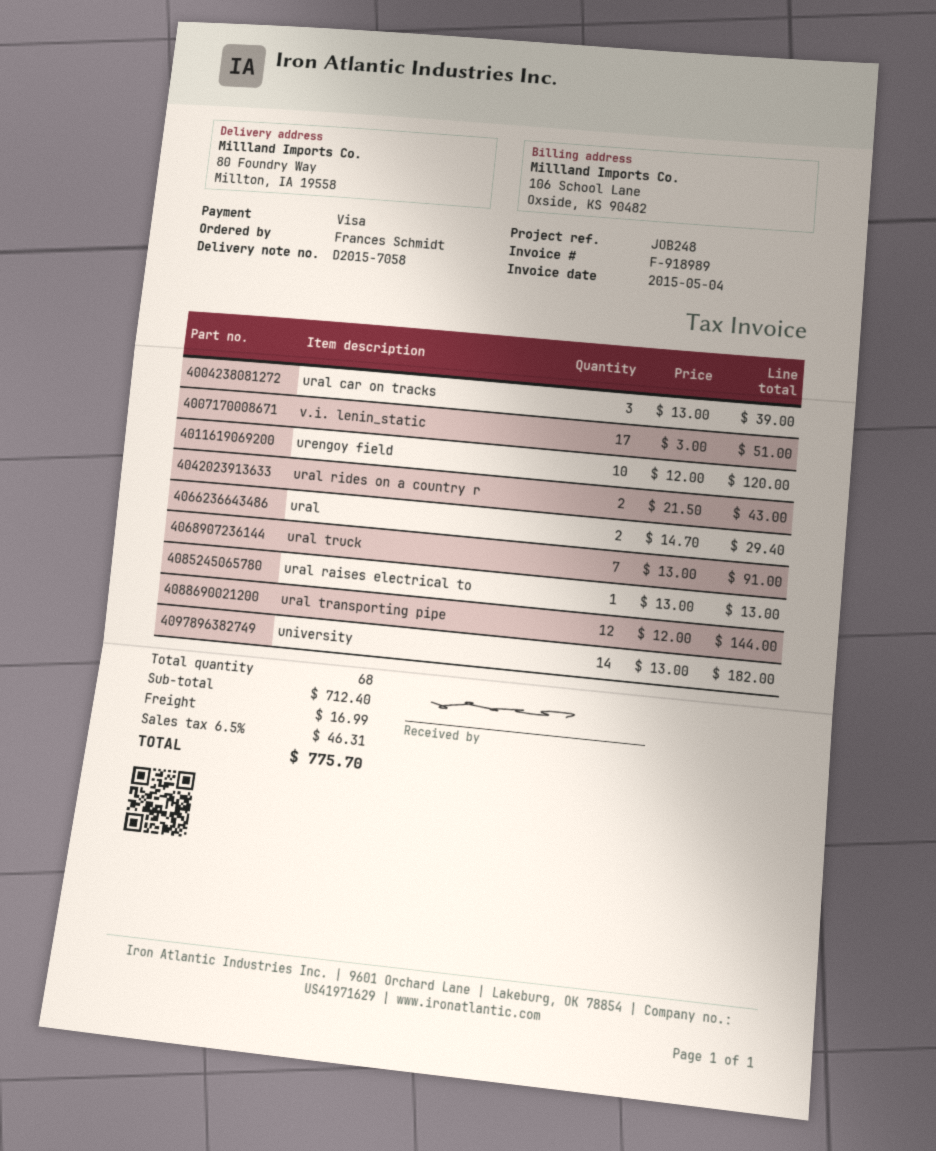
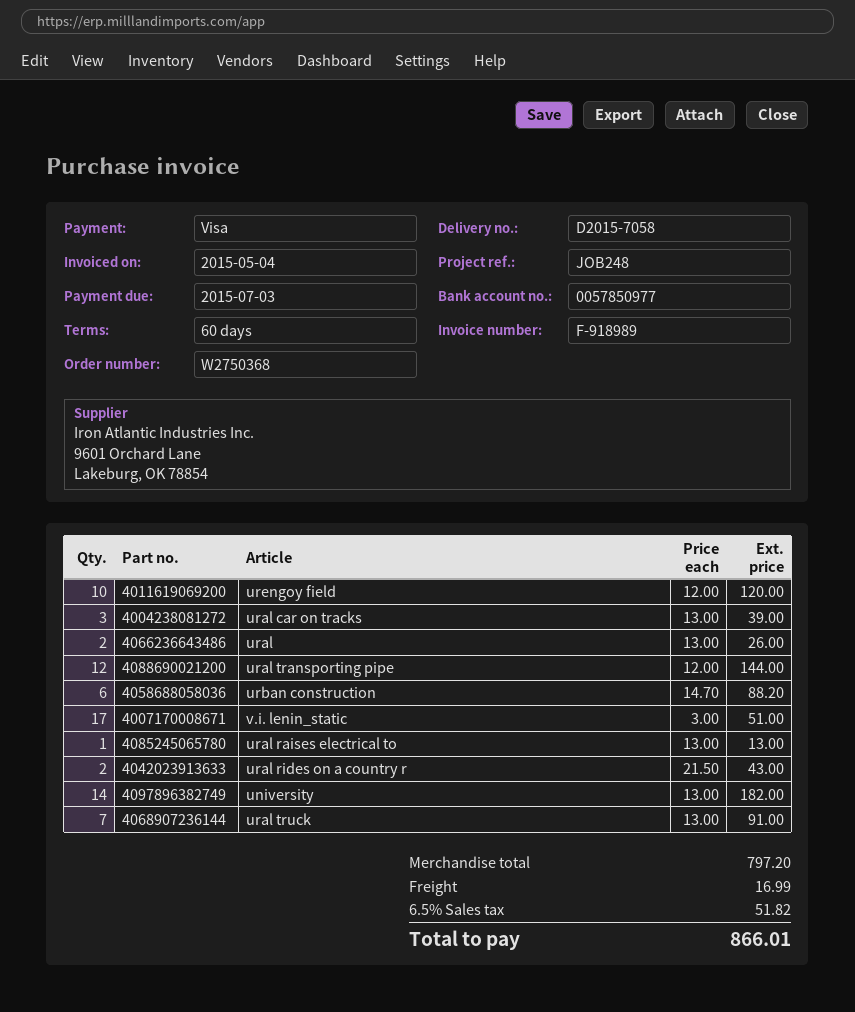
ural: 2 x 14.70 = 29.40 -> 2 x 13.00 = 26.00
urban construction: none -> 6 x 14.70 = 88.20
subtotal: 712.40 -> 797.20
tax: 6.5% = 46.31 -> 6.5% = 51.82
total: 775.70 -> 866.01

